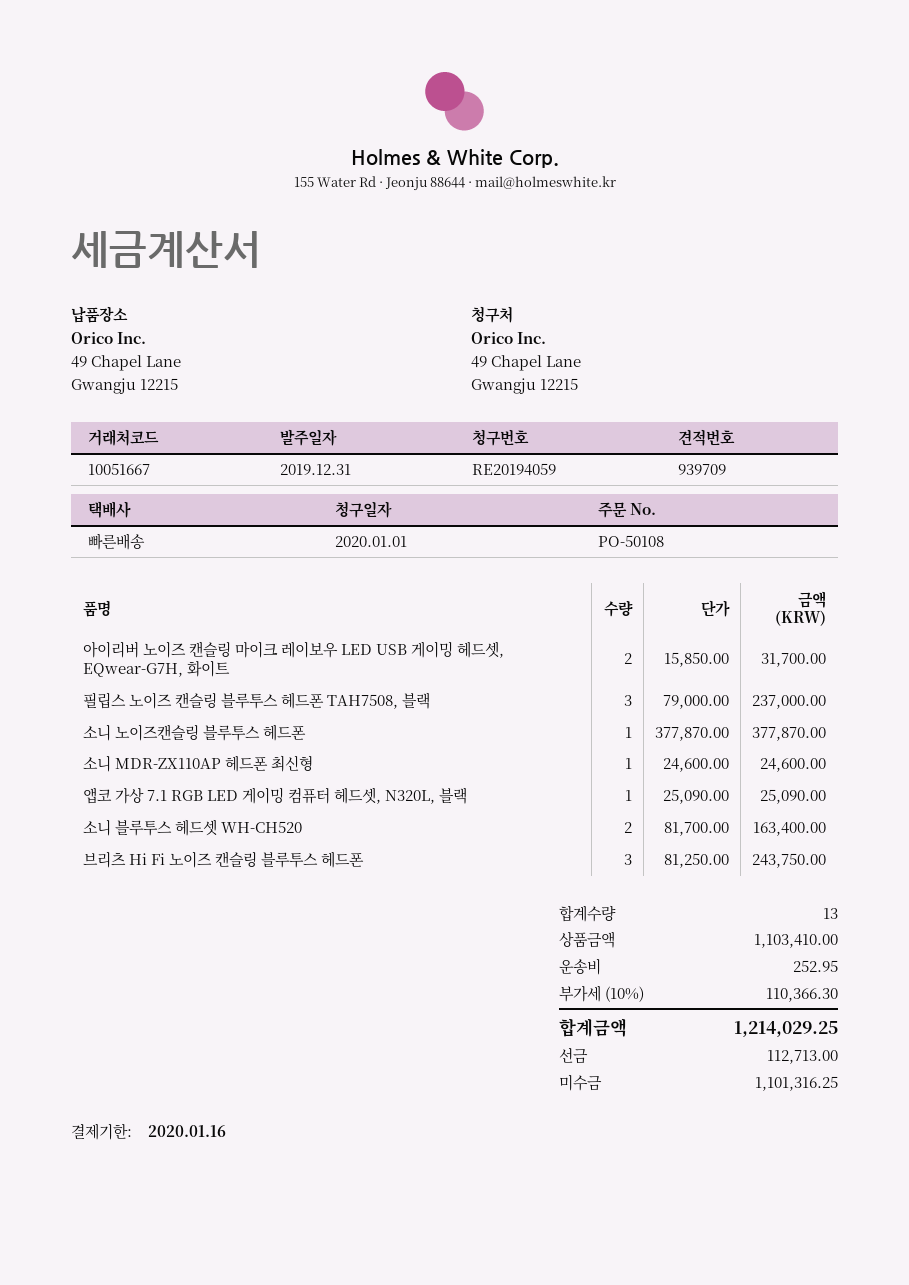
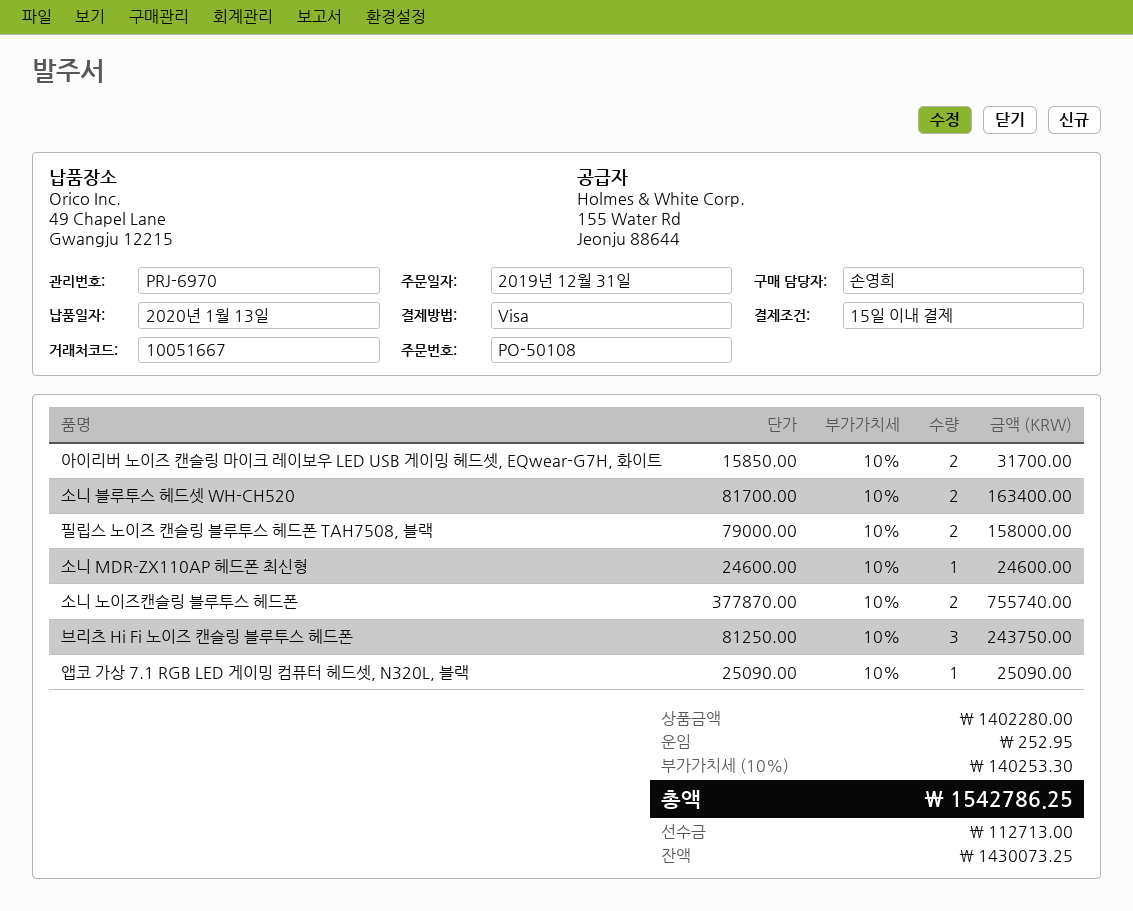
필립스 노이즈 캔슬링 블루투스 헤드폰 TAH7508, 블랙: 3 x 79000.00 = 237000.00 -> 2 x 79000.00 = 158000.00
소니 노이즈캔슬링 블루투스 헤드폰: 1 x 377870.00 = 377870.00 -> 2 x 377870.00 = 755740.00
subtotal: 1103410.00 -> 1402280.00
tax: 10% = 110366.30 -> 10% = 140253.30
total: 1214029.25 -> 1542786.25
balance: 1101316.25 -> 1430073.25

